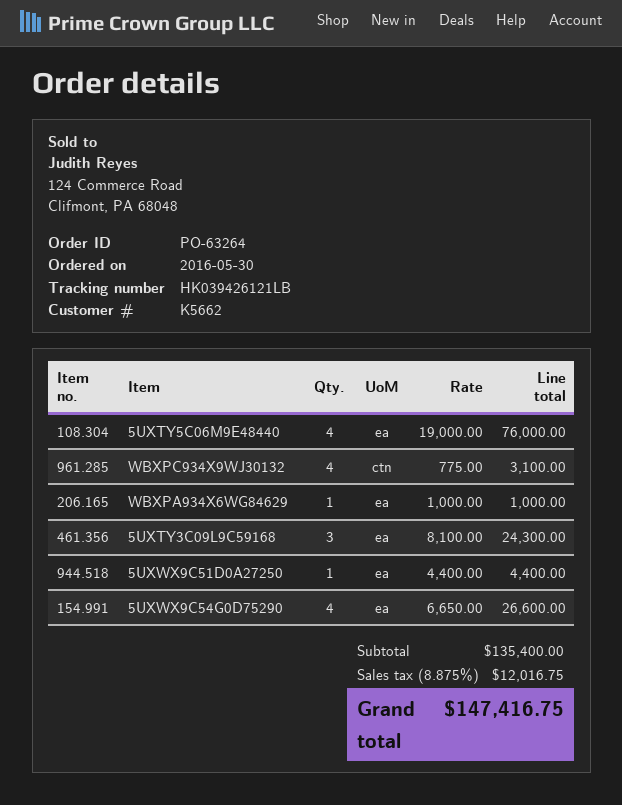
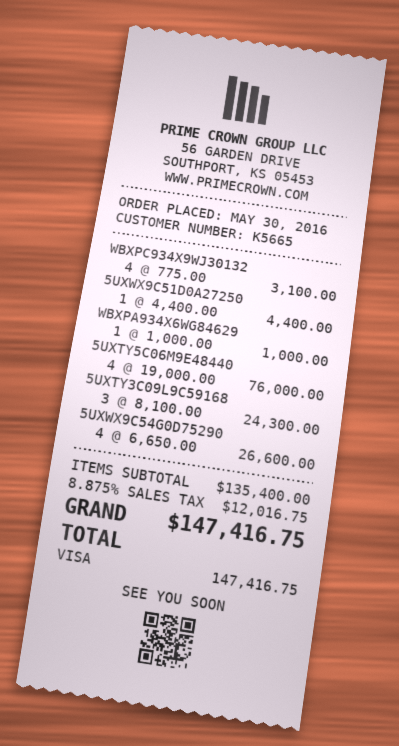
customer number: K5662 -> K5665

